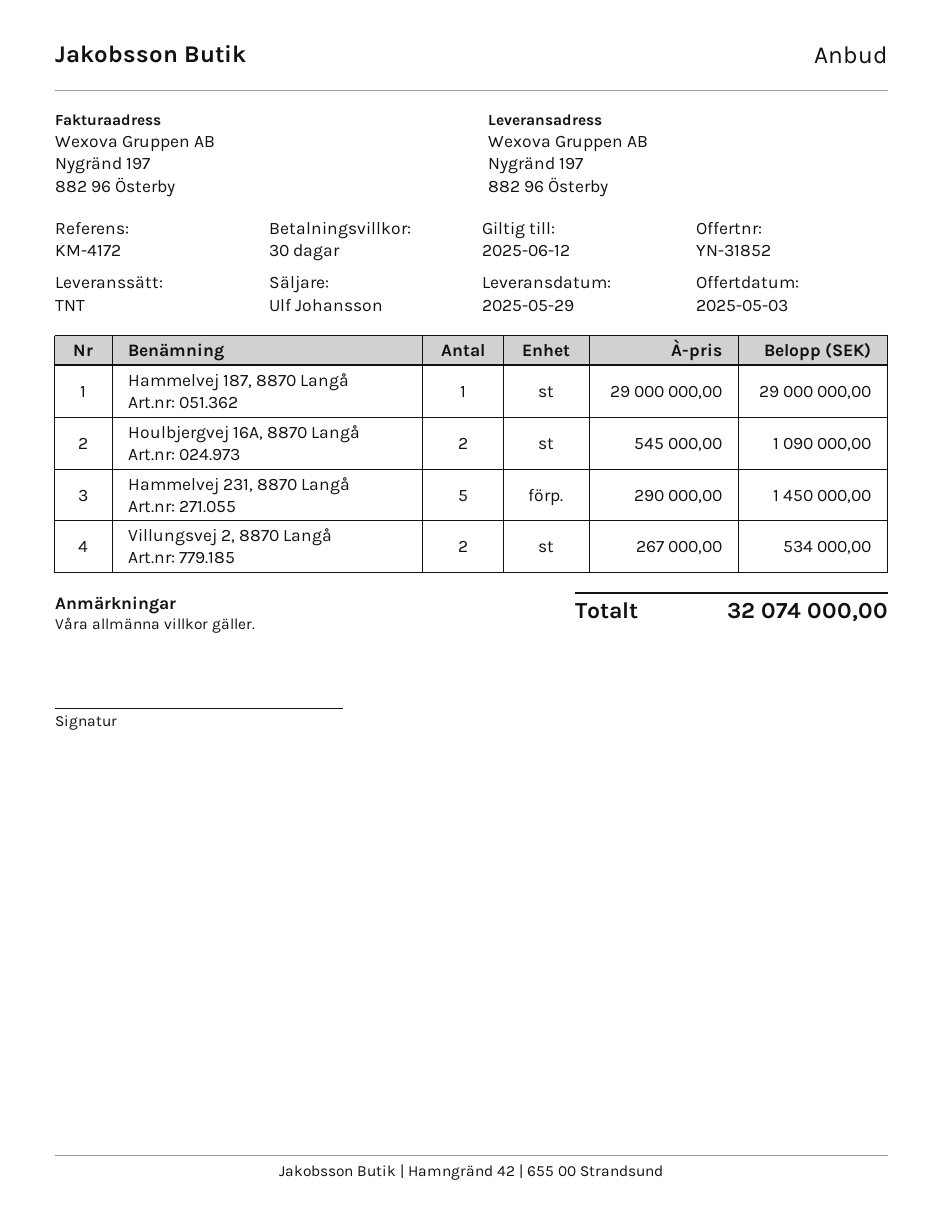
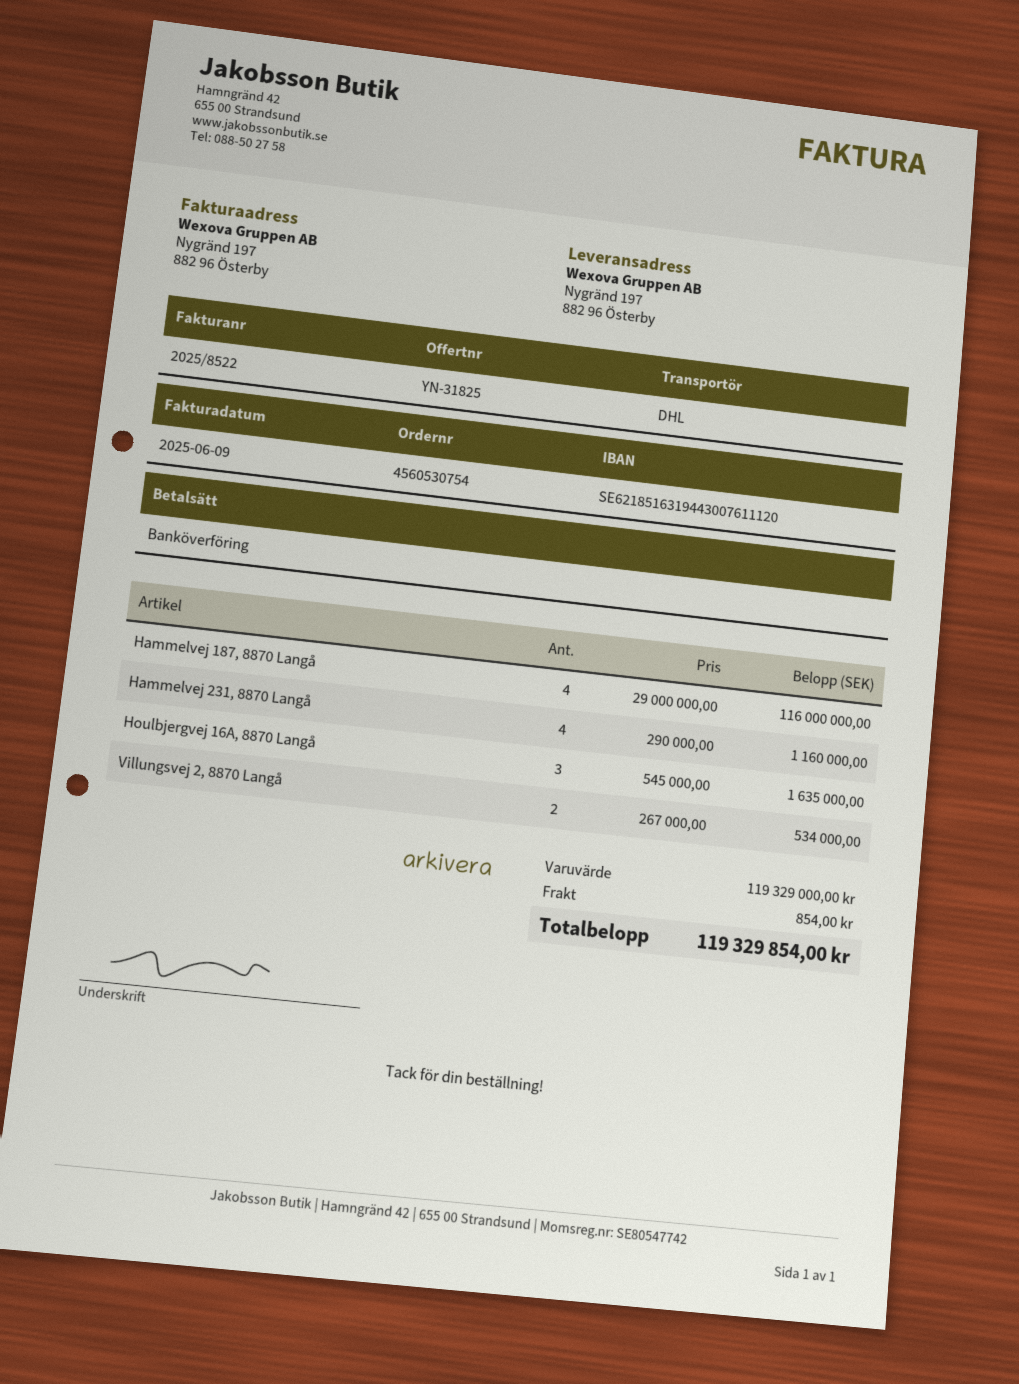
quote number: YN-31852 -> YN-31825
shipping method: TNT -> DHL
Hammelvej 187, 8870 Langå: 1 x 29000000.00 = 29000000.00 -> 4 x 29000000.00 = 116000000.00
Houlbjergvej 16A, 8870 Langå: 2 x 545000.00 = 1090000.00 -> 3 x 545000.00 = 1635000.00
Hammelvej 231, 8870 Langå: 5 x 290000.00 = 1450000.00 -> 4 x 290000.00 = 1160000.00
shipping: none -> 854.00
total: 32074000.00 -> 119329854.00

